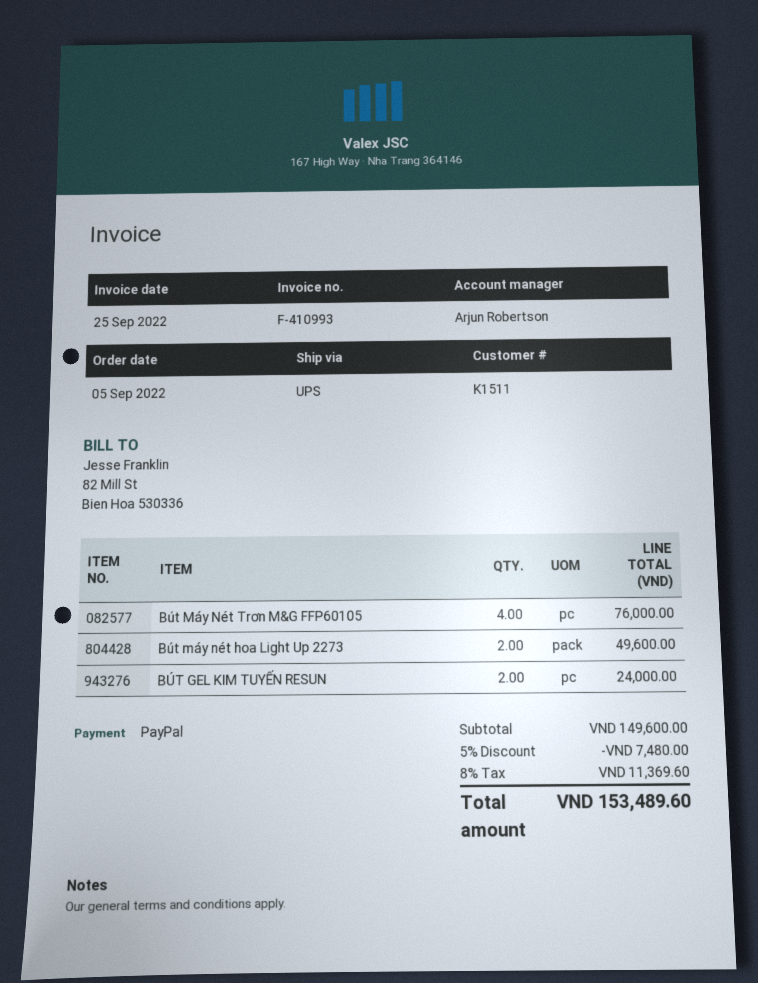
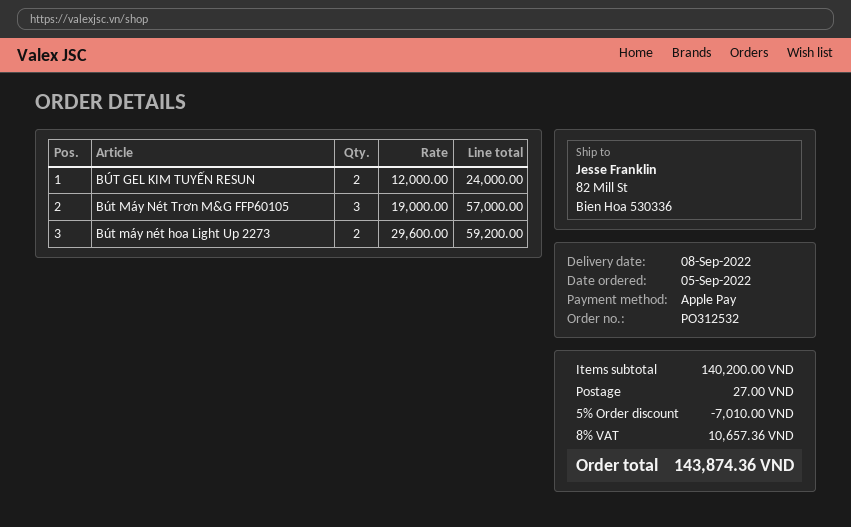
payment method: PayPal -> Apple Pay
Bút Máy Nét Trơn M&G FFP60105: 4 for 76000.00 -> 3 for 57000.00
Bút máy nét hoa Light Up 2273: 2 for 49600.00 -> 2 for 59200.00
subtotal: 149600.00 -> 140200.00
discount: 5% = 7480.00 -> 5% = 7010.00
shipping: none -> 27.00
tax: 8% = 11369.60 -> 8% = 10657.36
total: 153489.60 -> 143874.36

